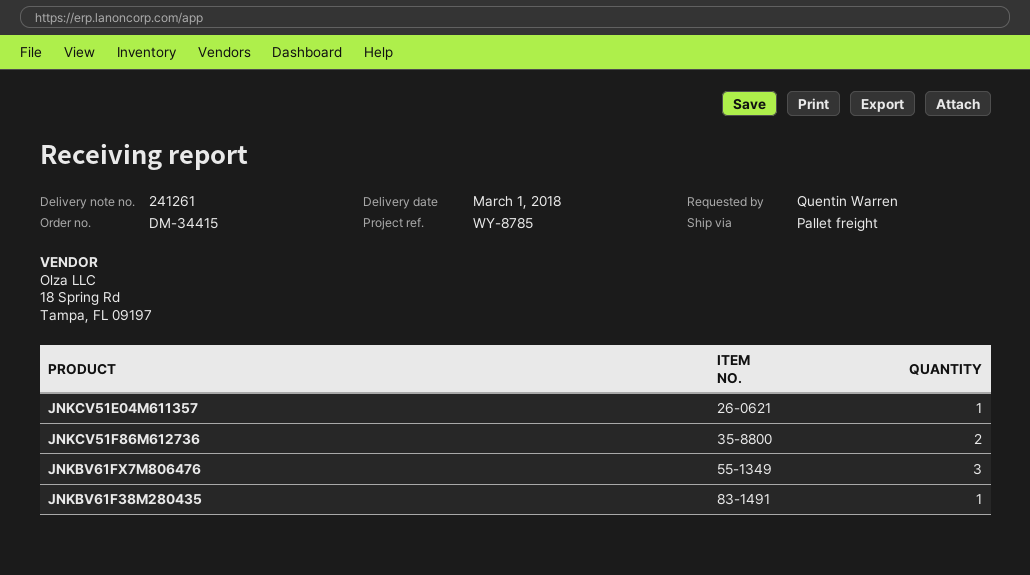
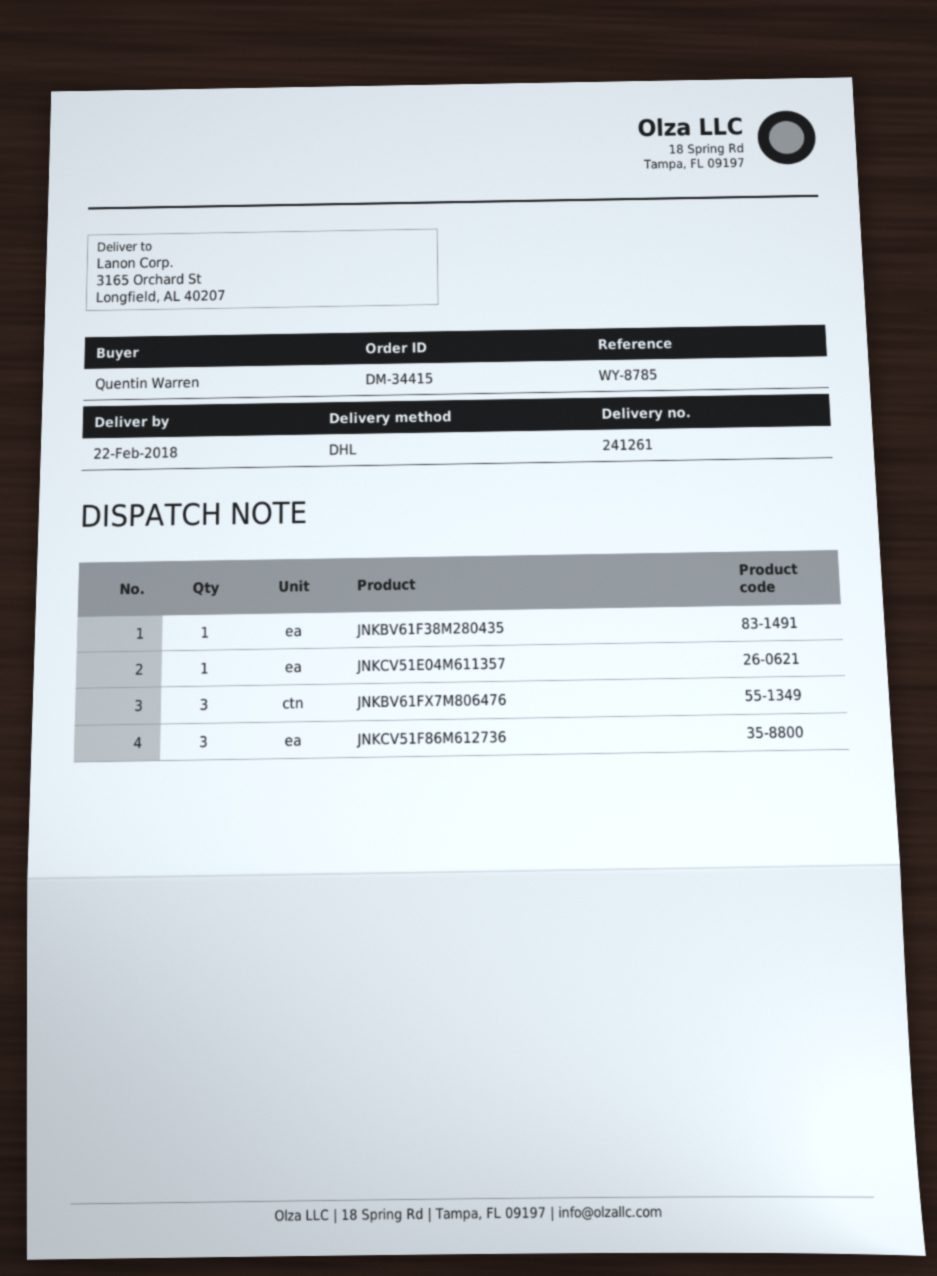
delivery date: 2018-03-01 -> 2018-02-22
shipping method: pallet freight -> DHL
JNKCV51F86M612736: 2 -> 3

